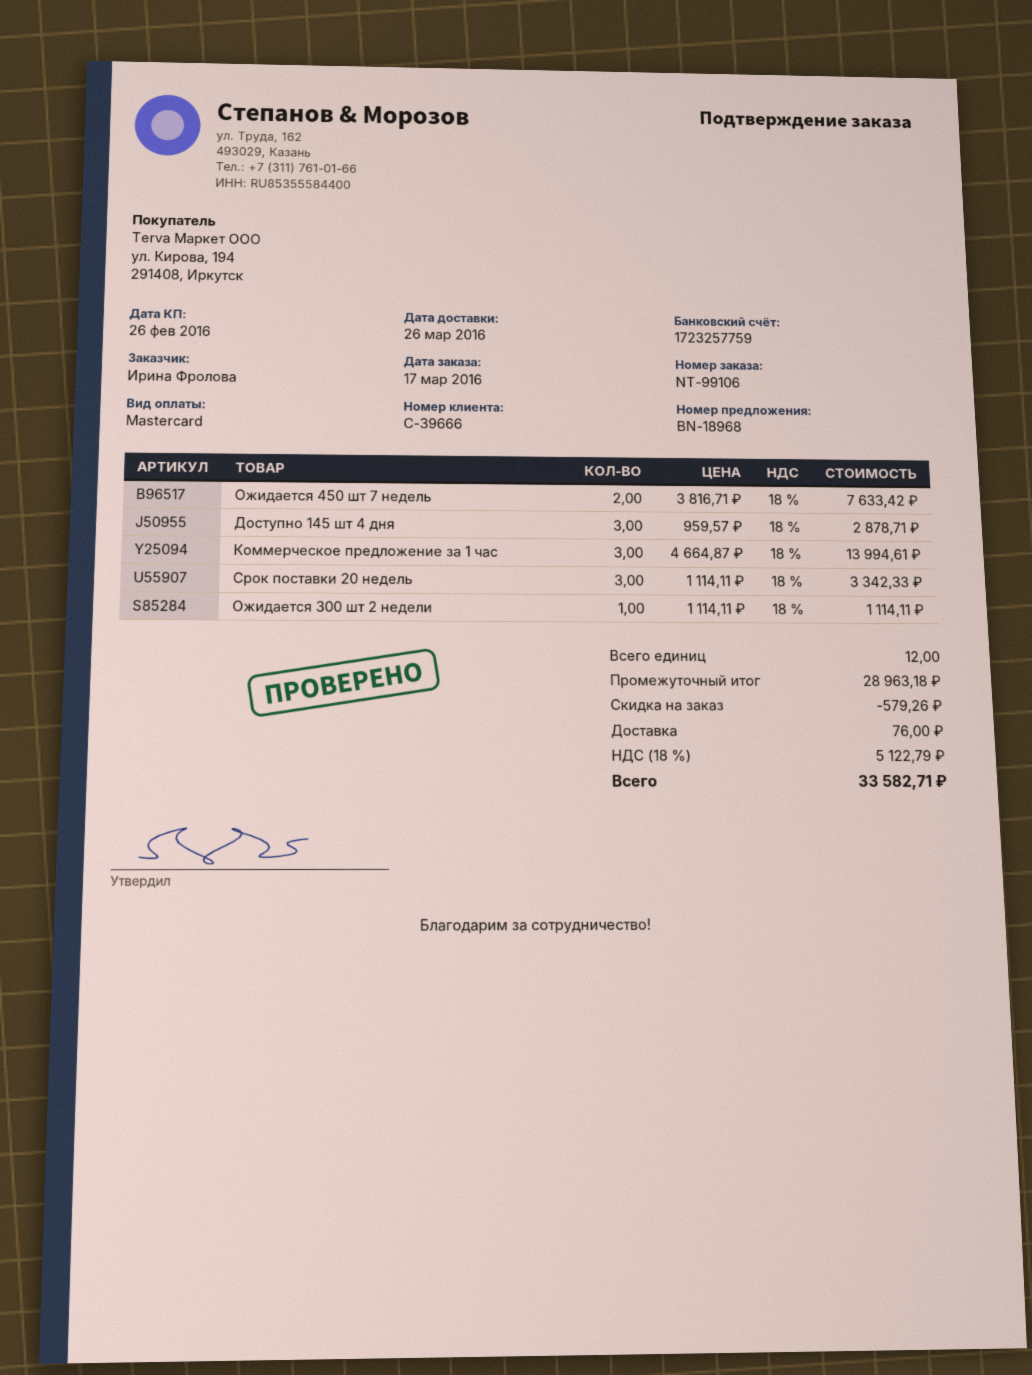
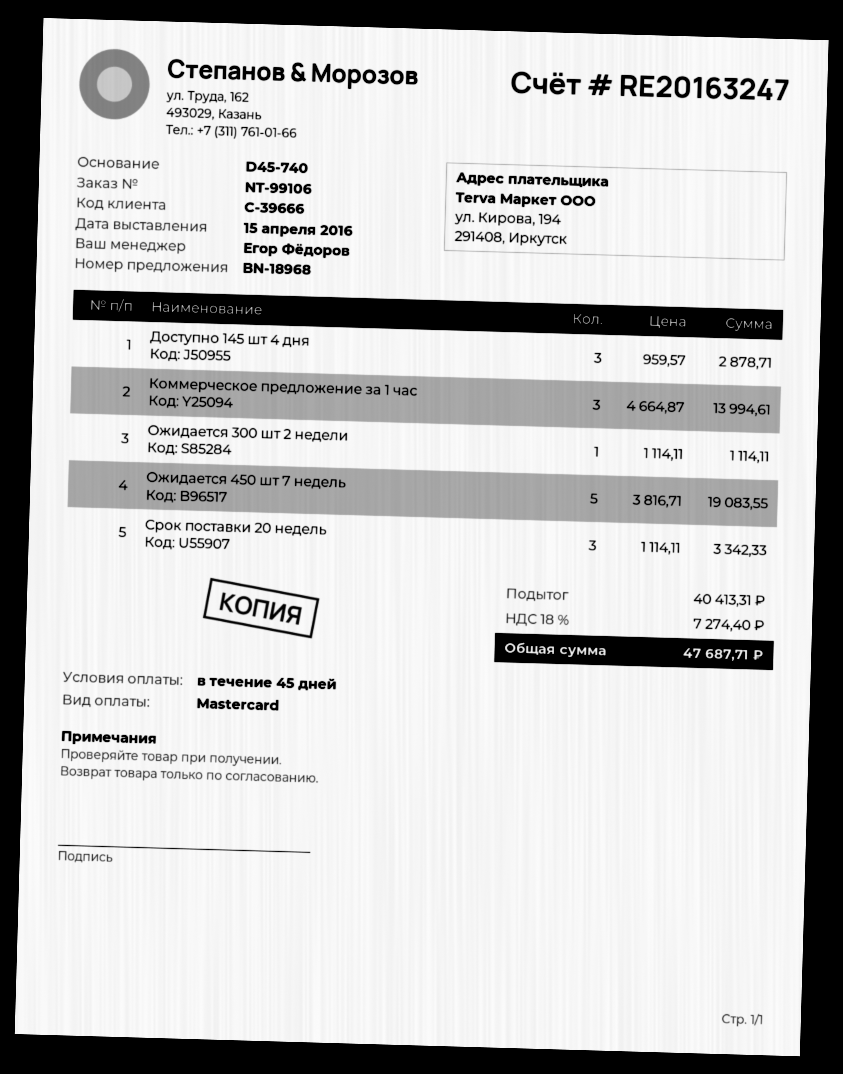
Ожидается 450 шт 7 недель: 2 x 3816.71 = 7633.42 -> 5 x 3816.71 = 19083.55
subtotal: 28963.18 -> 40413.31
discount: 579.26 -> none
shipping: 76.00 -> none
tax: 18% = 5122.79 -> 18% = 7274.40
total: 33582.71 -> 47687.71

